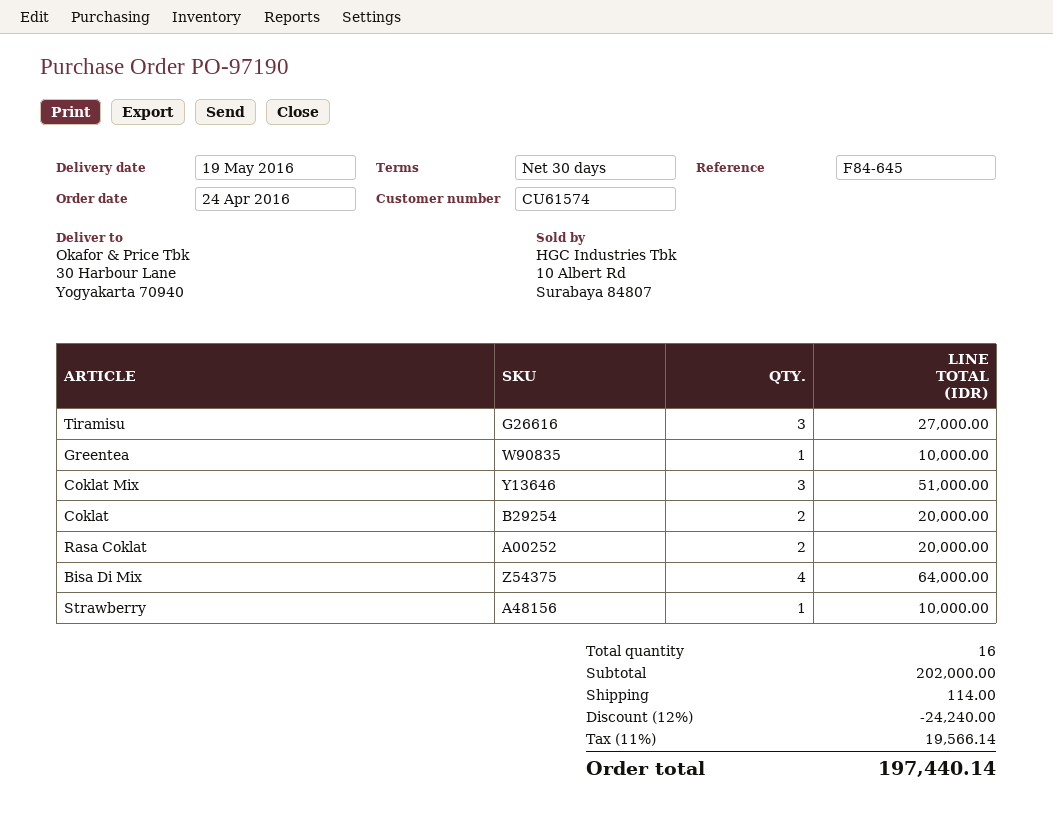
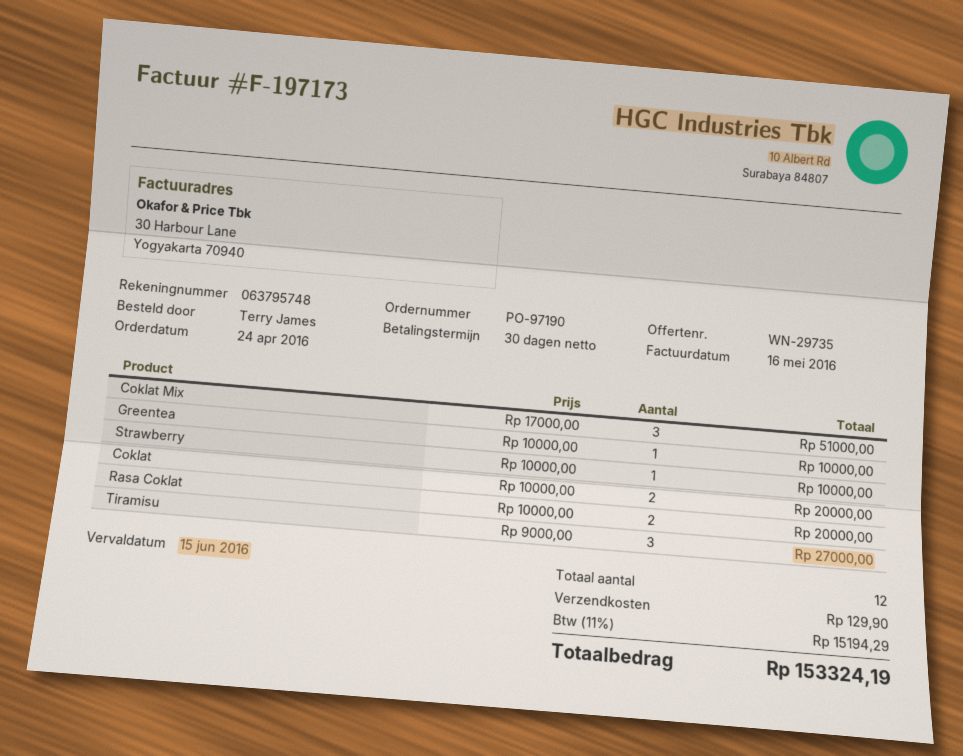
Bisa Di Mix: 4 for 64000.00 -> none
total quantity: 16 -> 12
discount: 12% = 24240.00 -> none
shipping: 114.00 -> 129.90
tax: 11% = 19566.14 -> 11% = 15194.29
total: 197440.14 -> 153324.19

